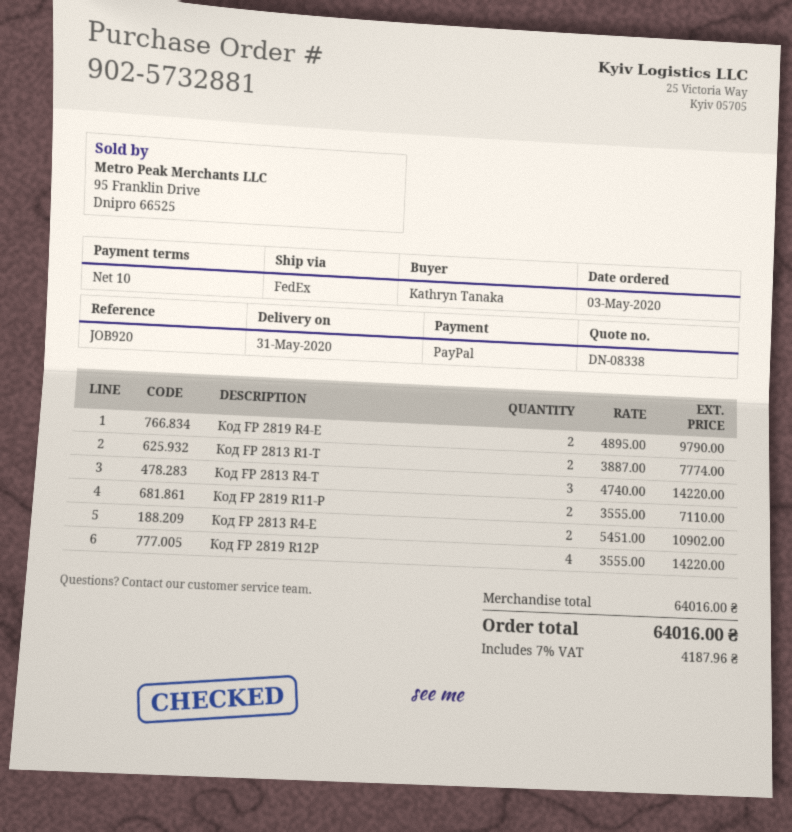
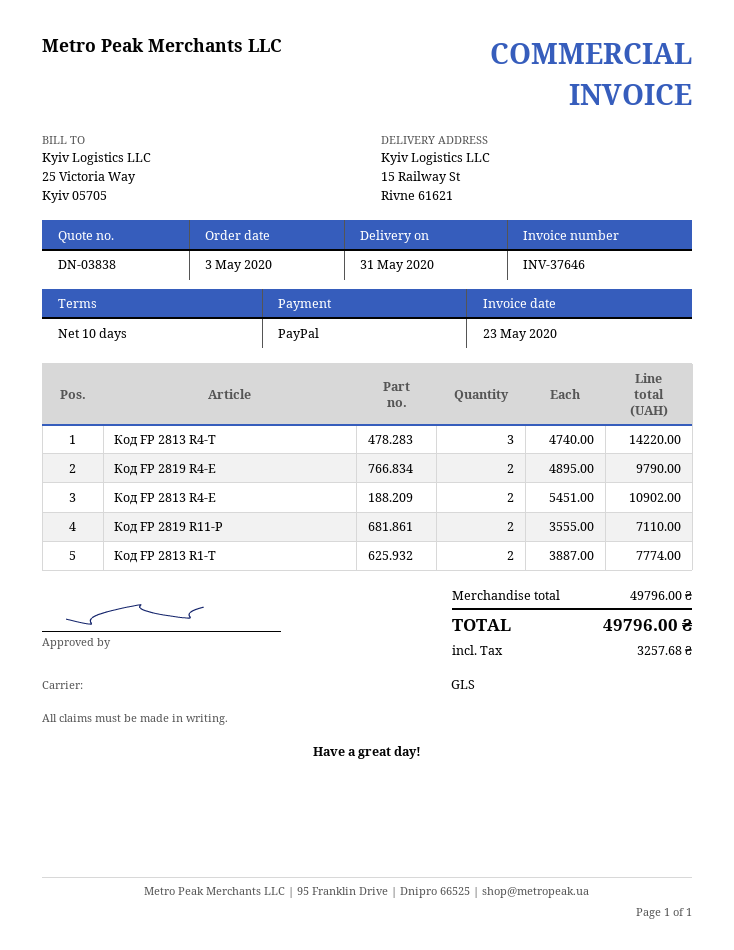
quote number: DN-08338 -> DN-03838
shipping method: FedEx -> GLS
Код FP 2819 R12P: 4 x 3555.00 = 14220.00 -> none
subtotal: 64016.00 -> 49796.00
tax: 4187.96 -> 3257.68
total: 64016.00 -> 49796.00

